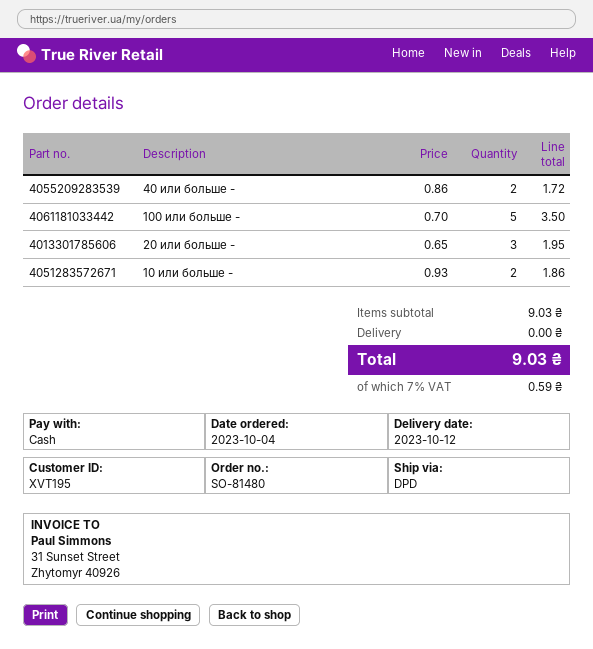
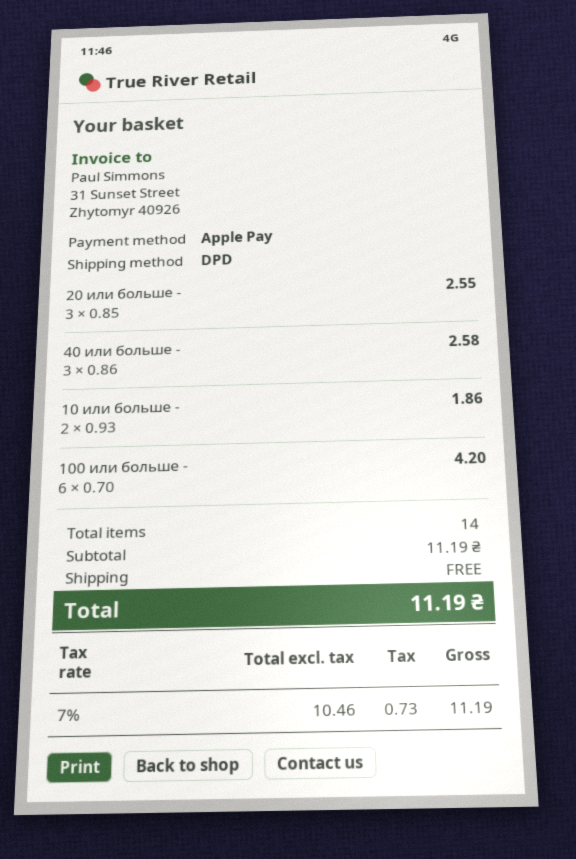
payment method: cash -> Apple Pay
40 или больше -: 2 x 0.86 = 1.72 -> 3 x 0.86 = 2.58
100 или больше -: 5 x 0.70 = 3.50 -> 6 x 0.70 = 4.20
20 или больше -: 3 x 0.65 = 1.95 -> 3 x 0.85 = 2.55
subtotal: 9.03 -> 11.19
tax: 7% = 0.59 -> 7% = 0.73
total: 9.03 -> 11.19

